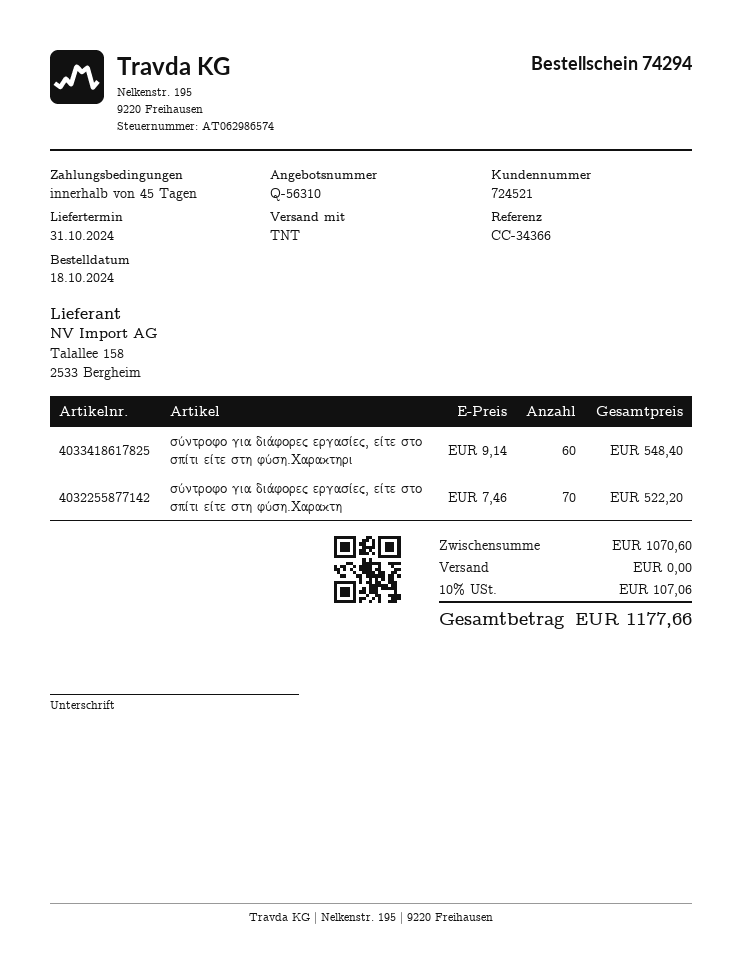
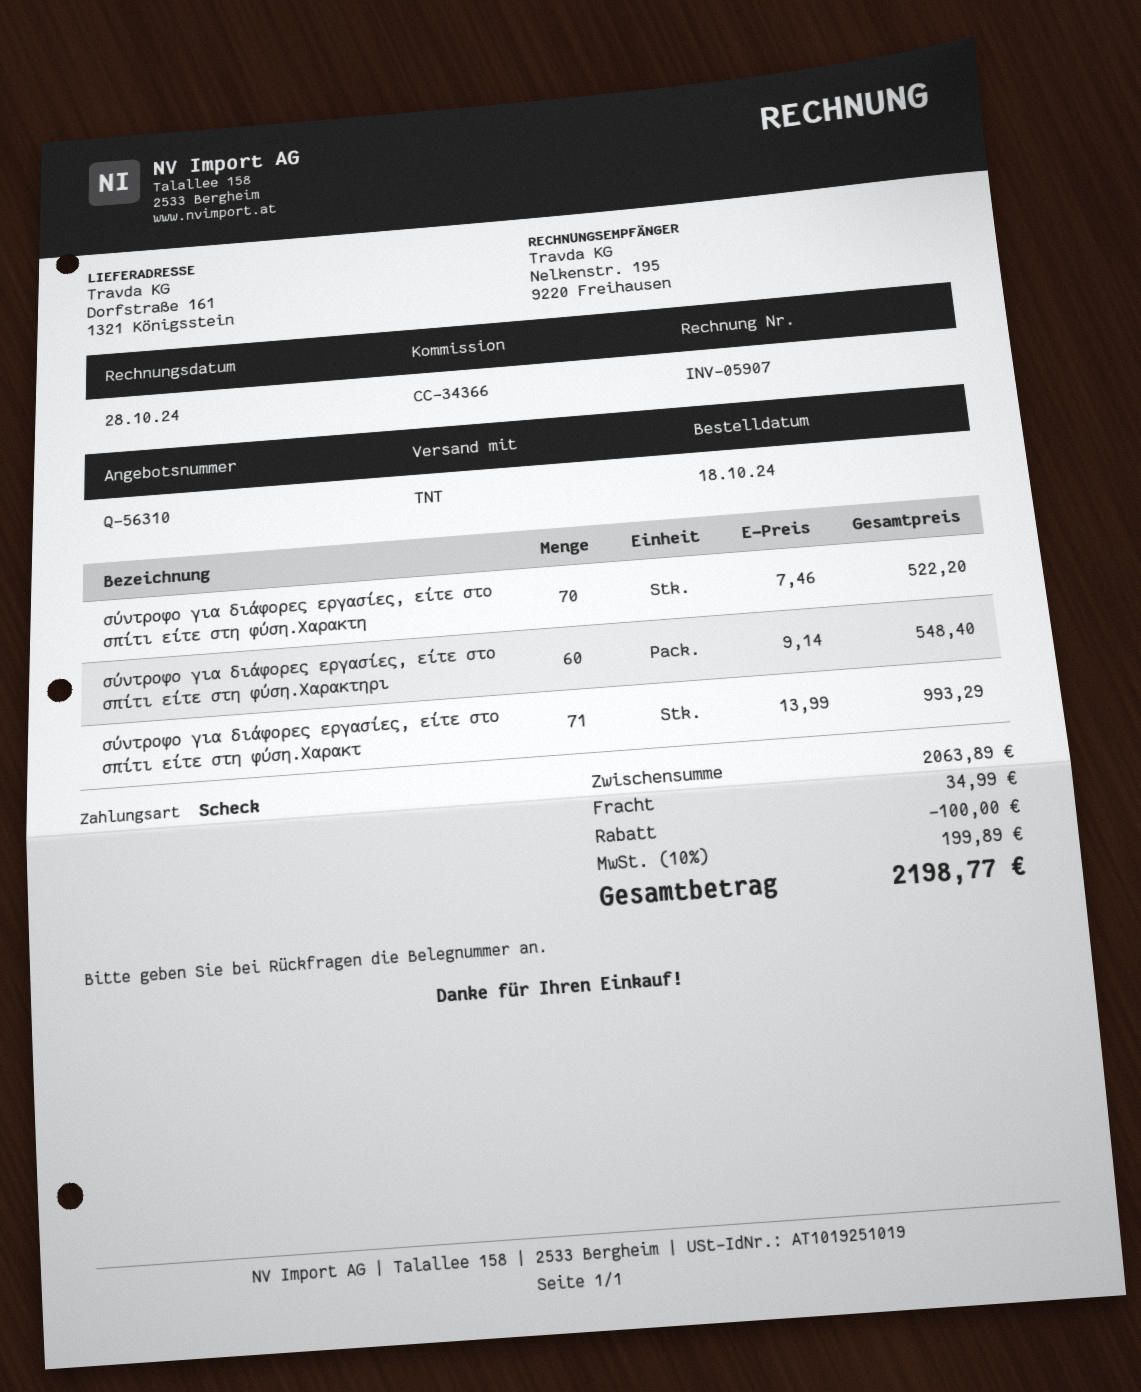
σύντροφο για διάφορες εργασίες, είτε στο σπίτι είτε στη φύση.Χαρακτ: none -> 71 x 13.99 = 993.29
subtotal: 1070.60 -> 2063.89
discount: none -> 100.00
shipping: 0.00 -> 34.99
tax: 10% = 107.06 -> 10% = 199.89
total: 1177.66 -> 2198.77

